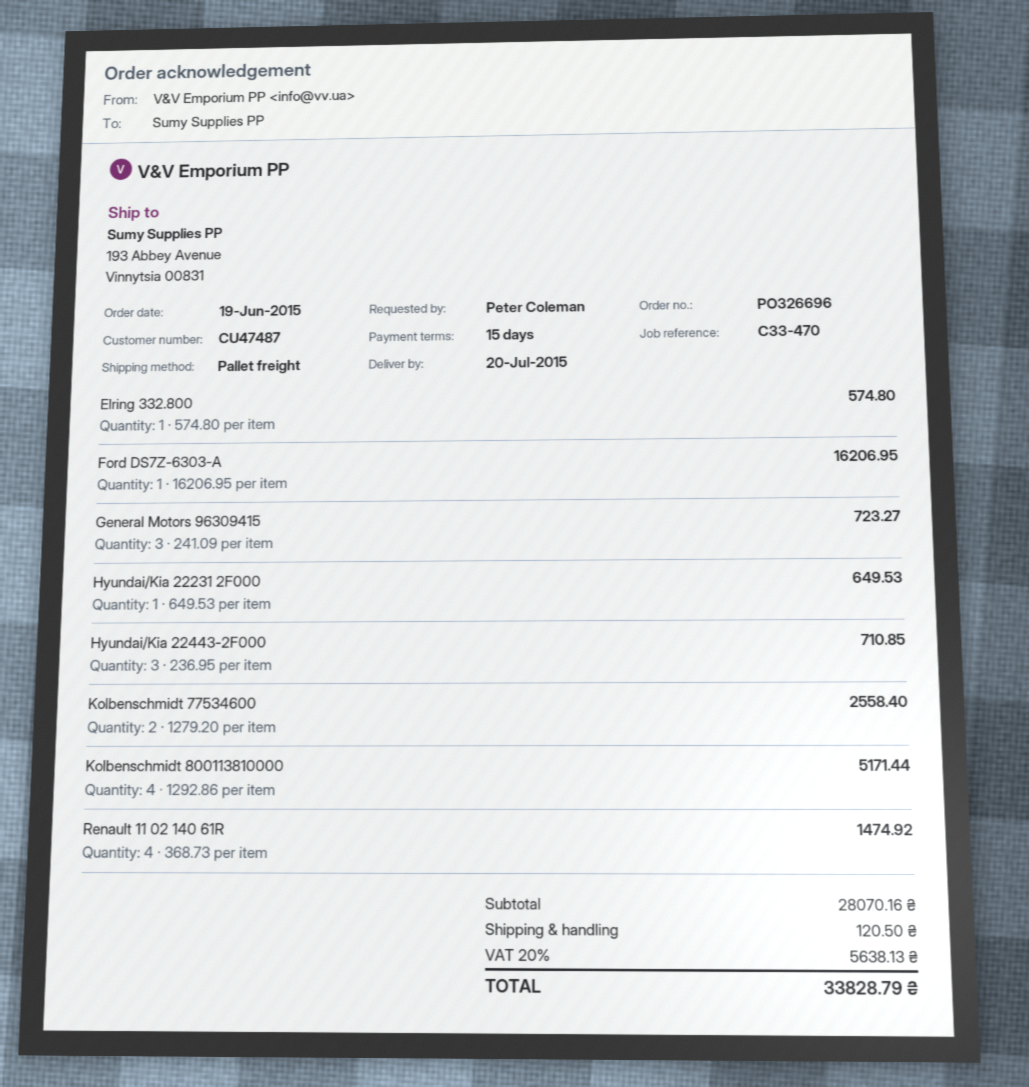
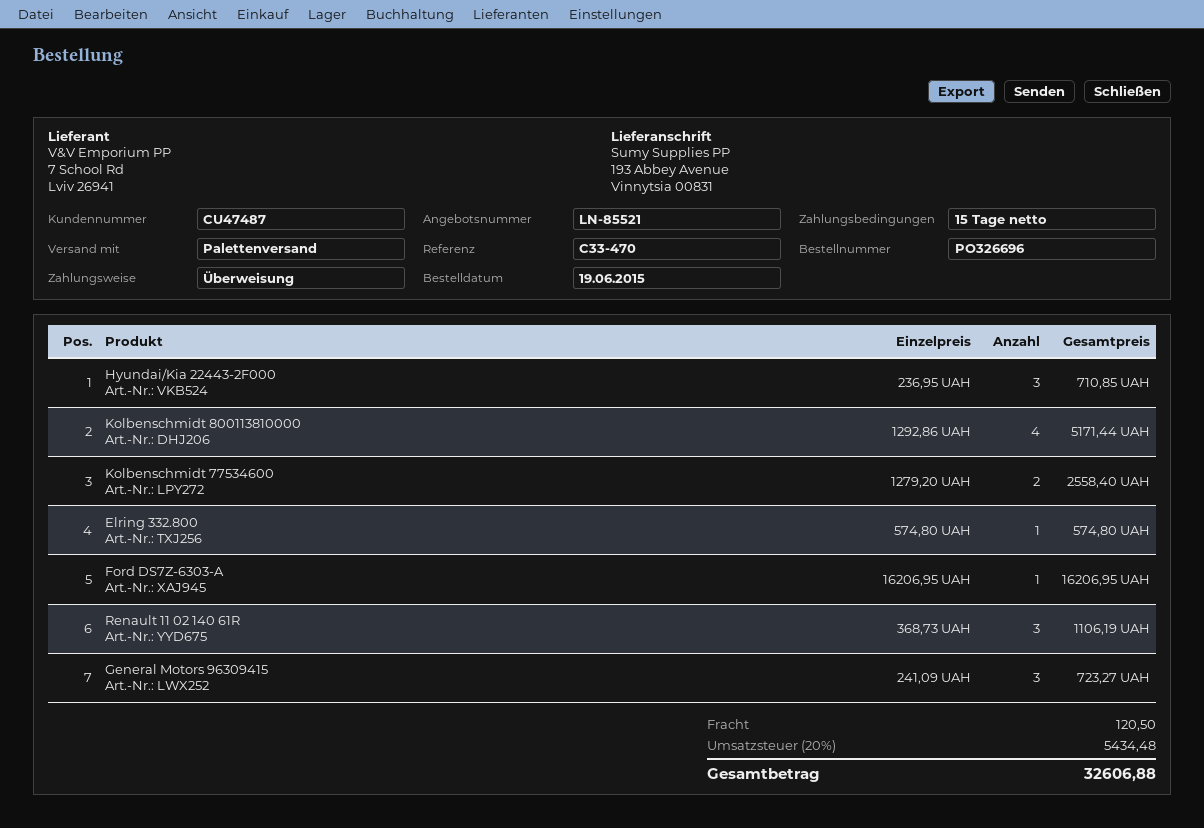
Hyundai/Kia 22231 2F000: 1 x 649.53 = 649.53 -> none
Renault 11 02 140 61R: 4 x 368.73 = 1474.92 -> 3 x 368.73 = 1106.19
tax: 20% = 5638.13 -> 20% = 5434.48
total: 33828.79 -> 32606.88

